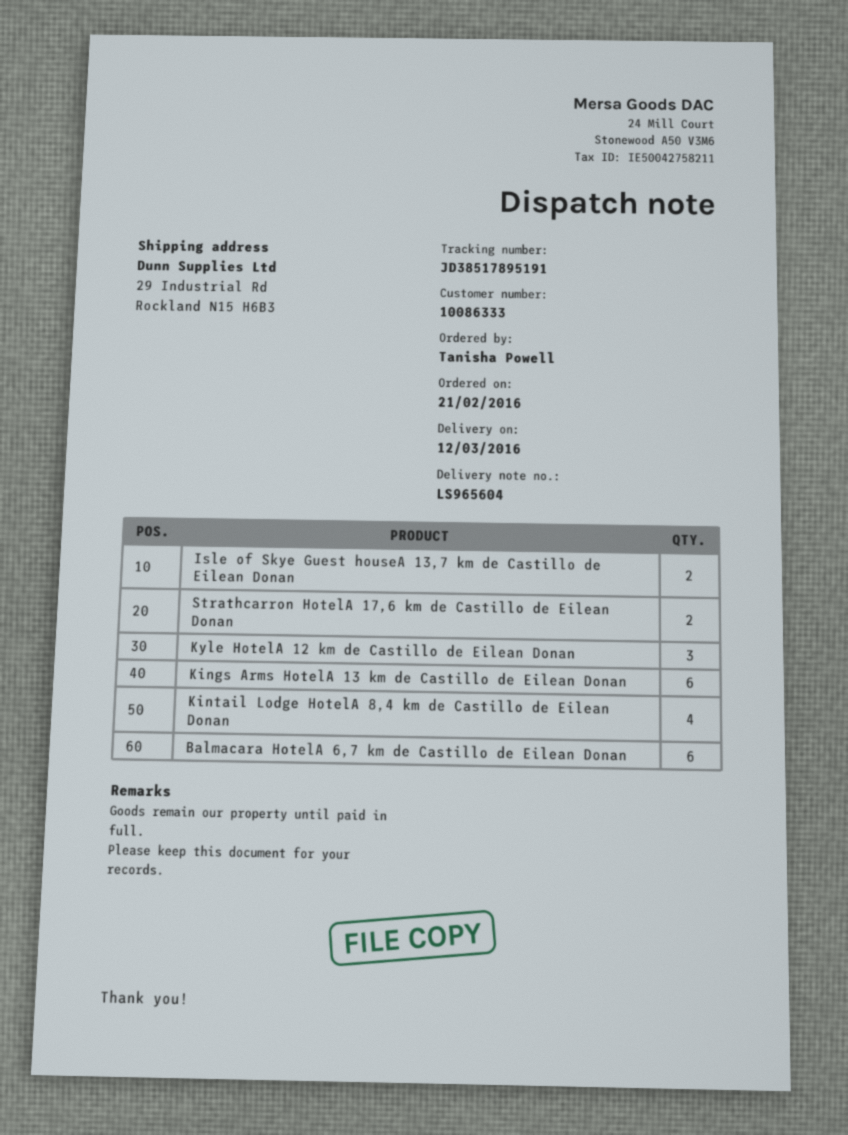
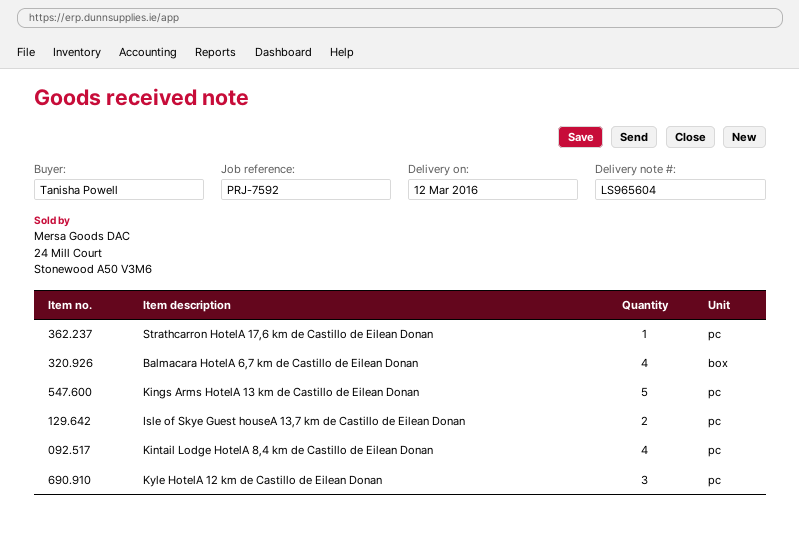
Strathcarron HotelA 17,6 km de Castillo de Eilean Donan: 2 -> 1
Kings Arms HotelA 13 km de Castillo de Eilean Donan: 6 -> 5
Balmacara HotelA 6,7 km de Castillo de Eilean Donan: 6 -> 4

